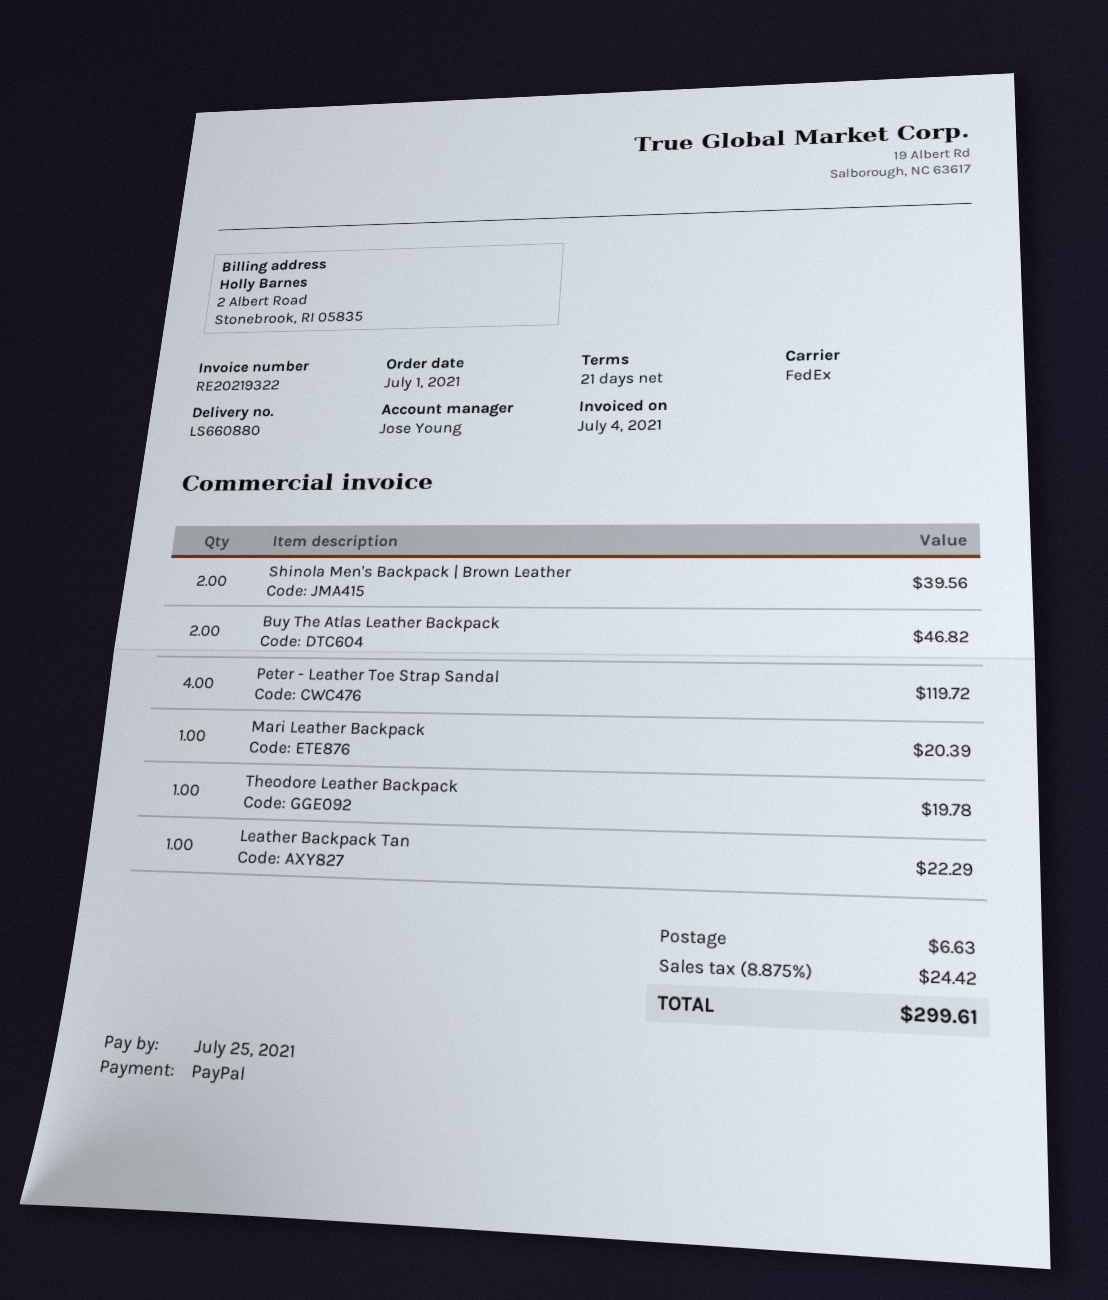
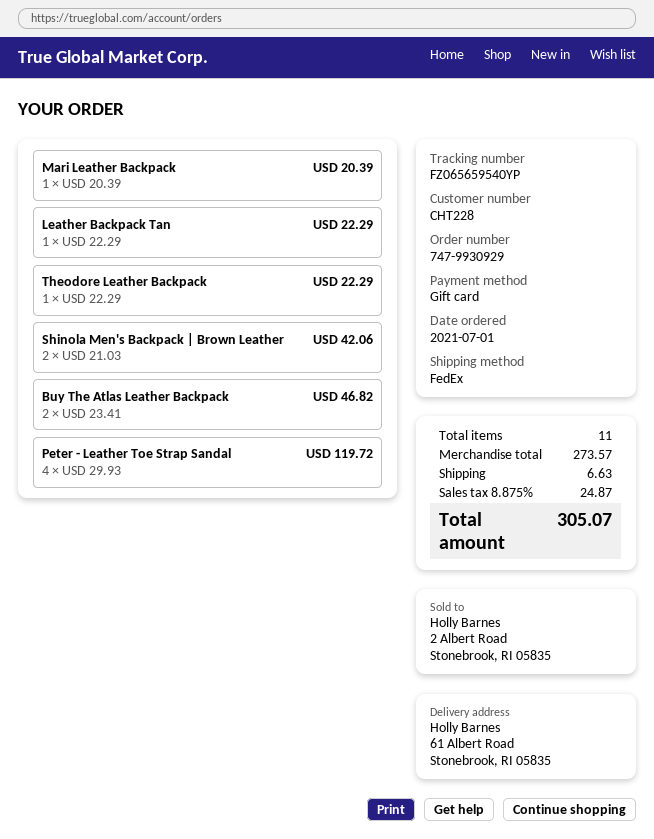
payment method: PayPal -> gift card
Shinola Men's Backpack | Brown Leather: 2 for 39.56 -> 2 for 42.06
Theodore Leather Backpack: 1 for 19.78 -> 1 for 22.29
tax: 8.875% = 24.42 -> 8.875% = 24.87
total: 299.61 -> 305.07

